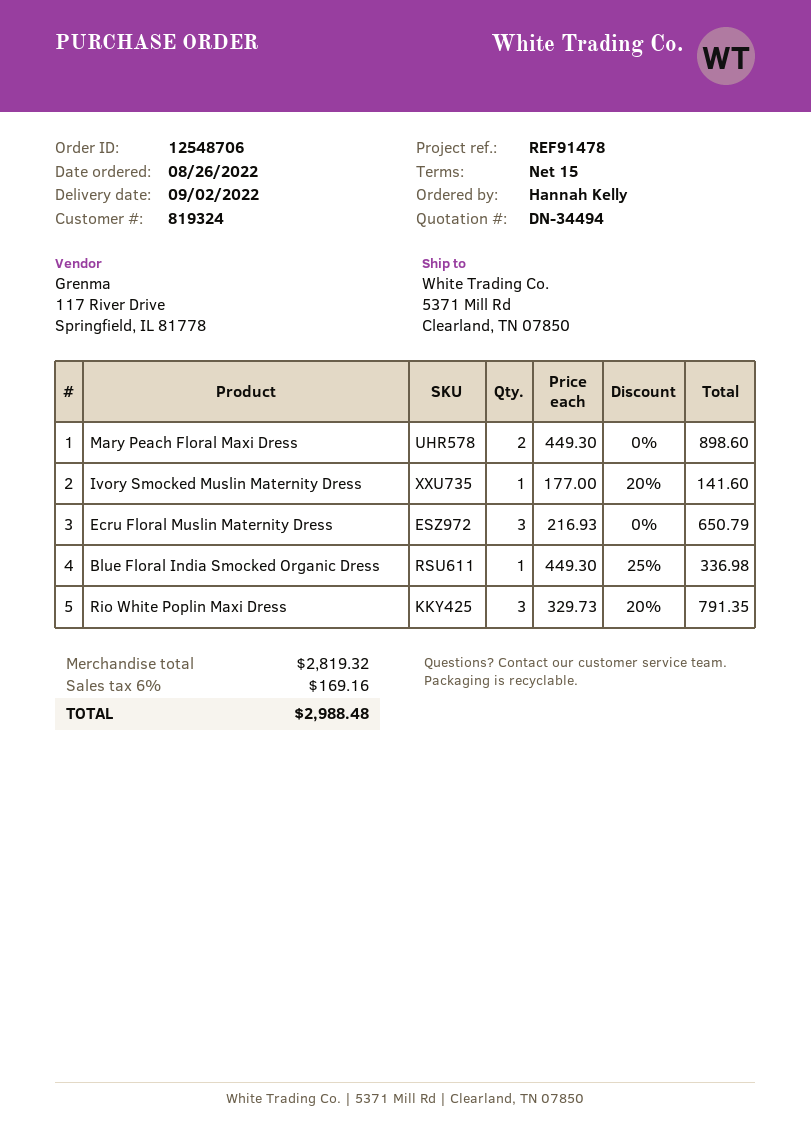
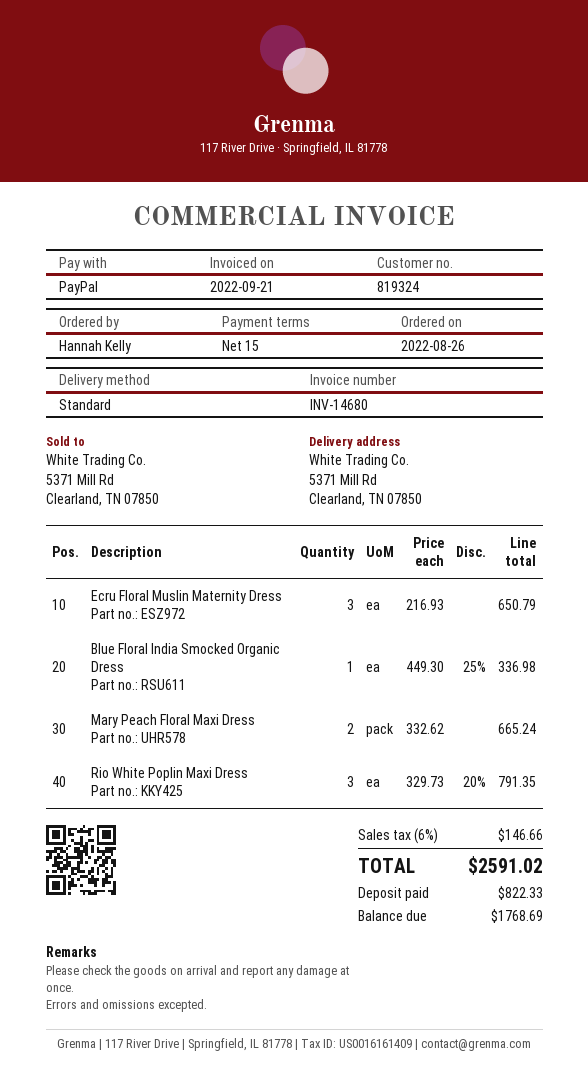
Mary Peach Floral Maxi Dress: 2 x 449.30 = 898.60 -> 2 x 332.62 = 665.24
Ivory Smocked Muslin Maternity Dress: 1 x 177.00 - 20% = 141.60 -> none
tax: 6% = 169.16 -> 6% = 146.66
total: 2988.48 -> 2591.02

